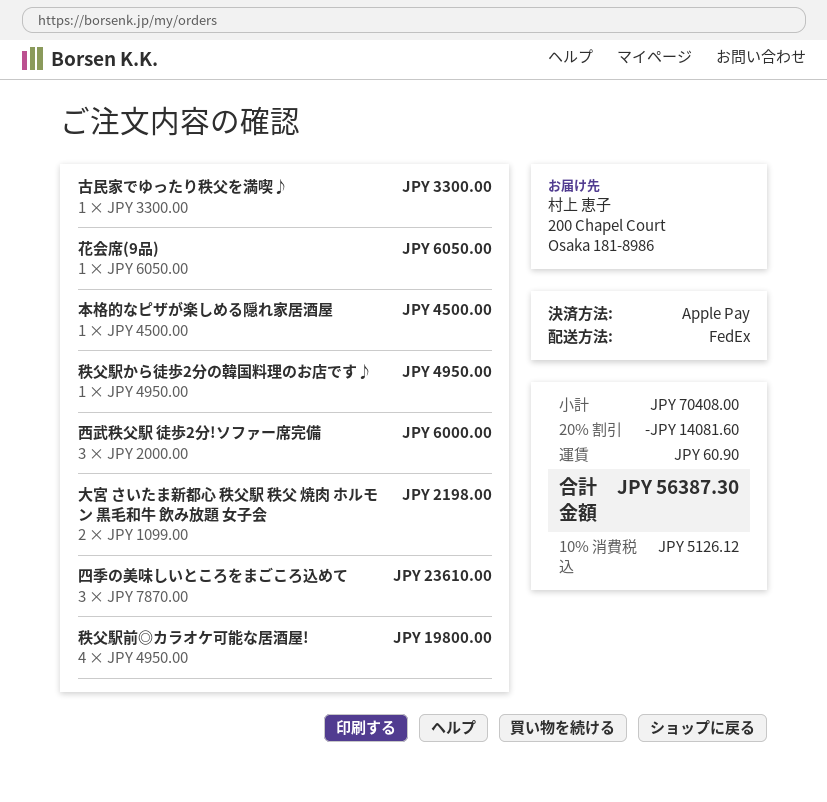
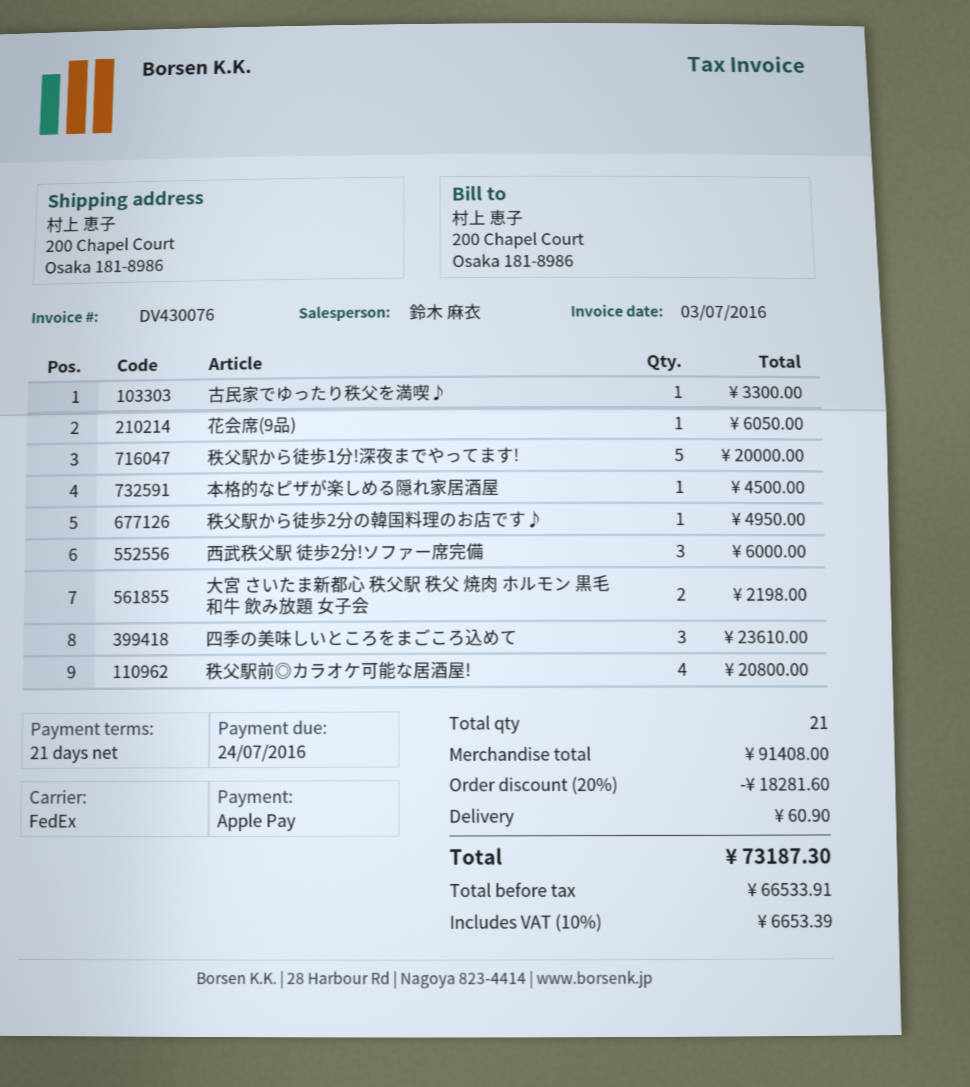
秩父駅前◎カラオケ可能な居酒屋!: 4 for 19800.00 -> 4 for 20800.00
秩父駅から徒歩1分!深夜までやってます!: none -> 5 for 20000.00
subtotal: 70408.00 -> 91408.00
discount: 20% = 14081.60 -> 20% = 18281.60
tax: 10% = 5126.12 -> 10% = 6653.39
total: 56387.30 -> 73187.30

